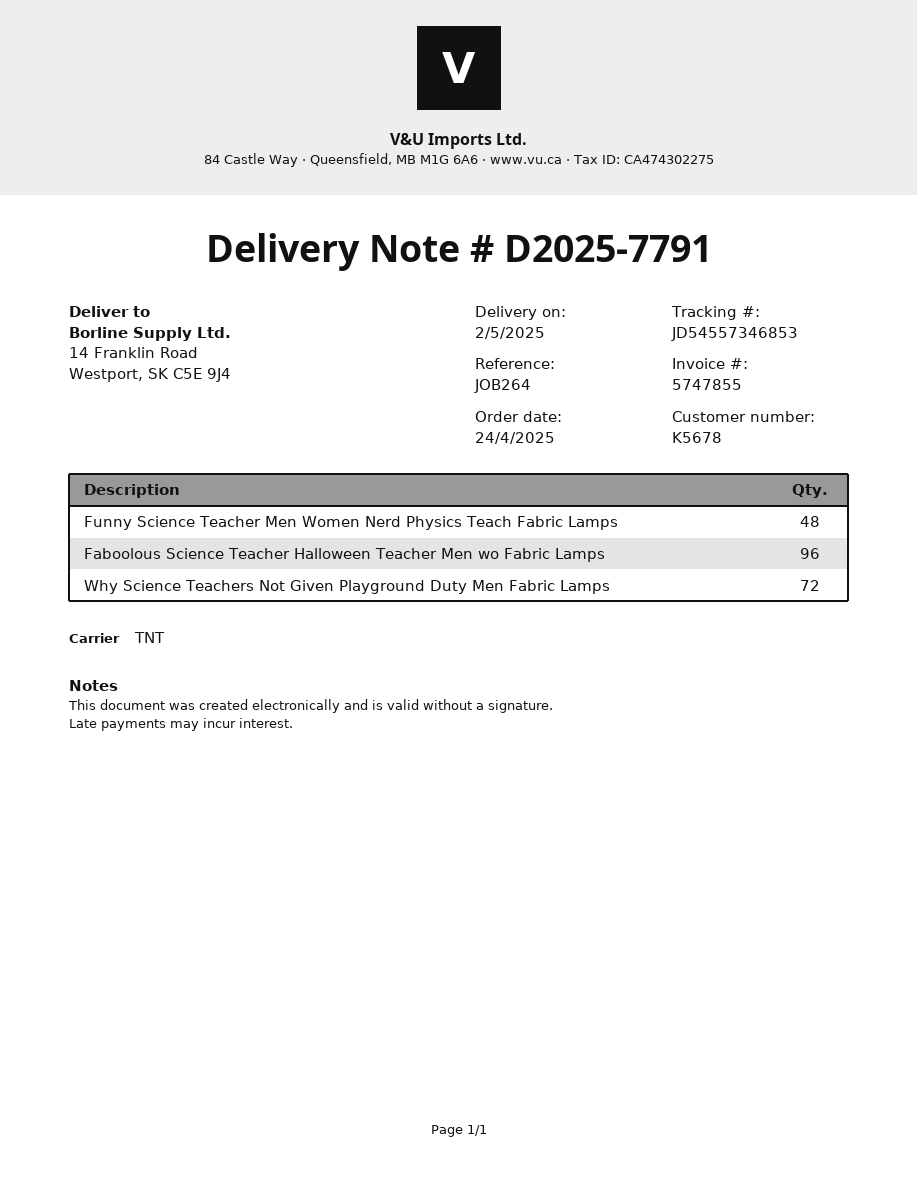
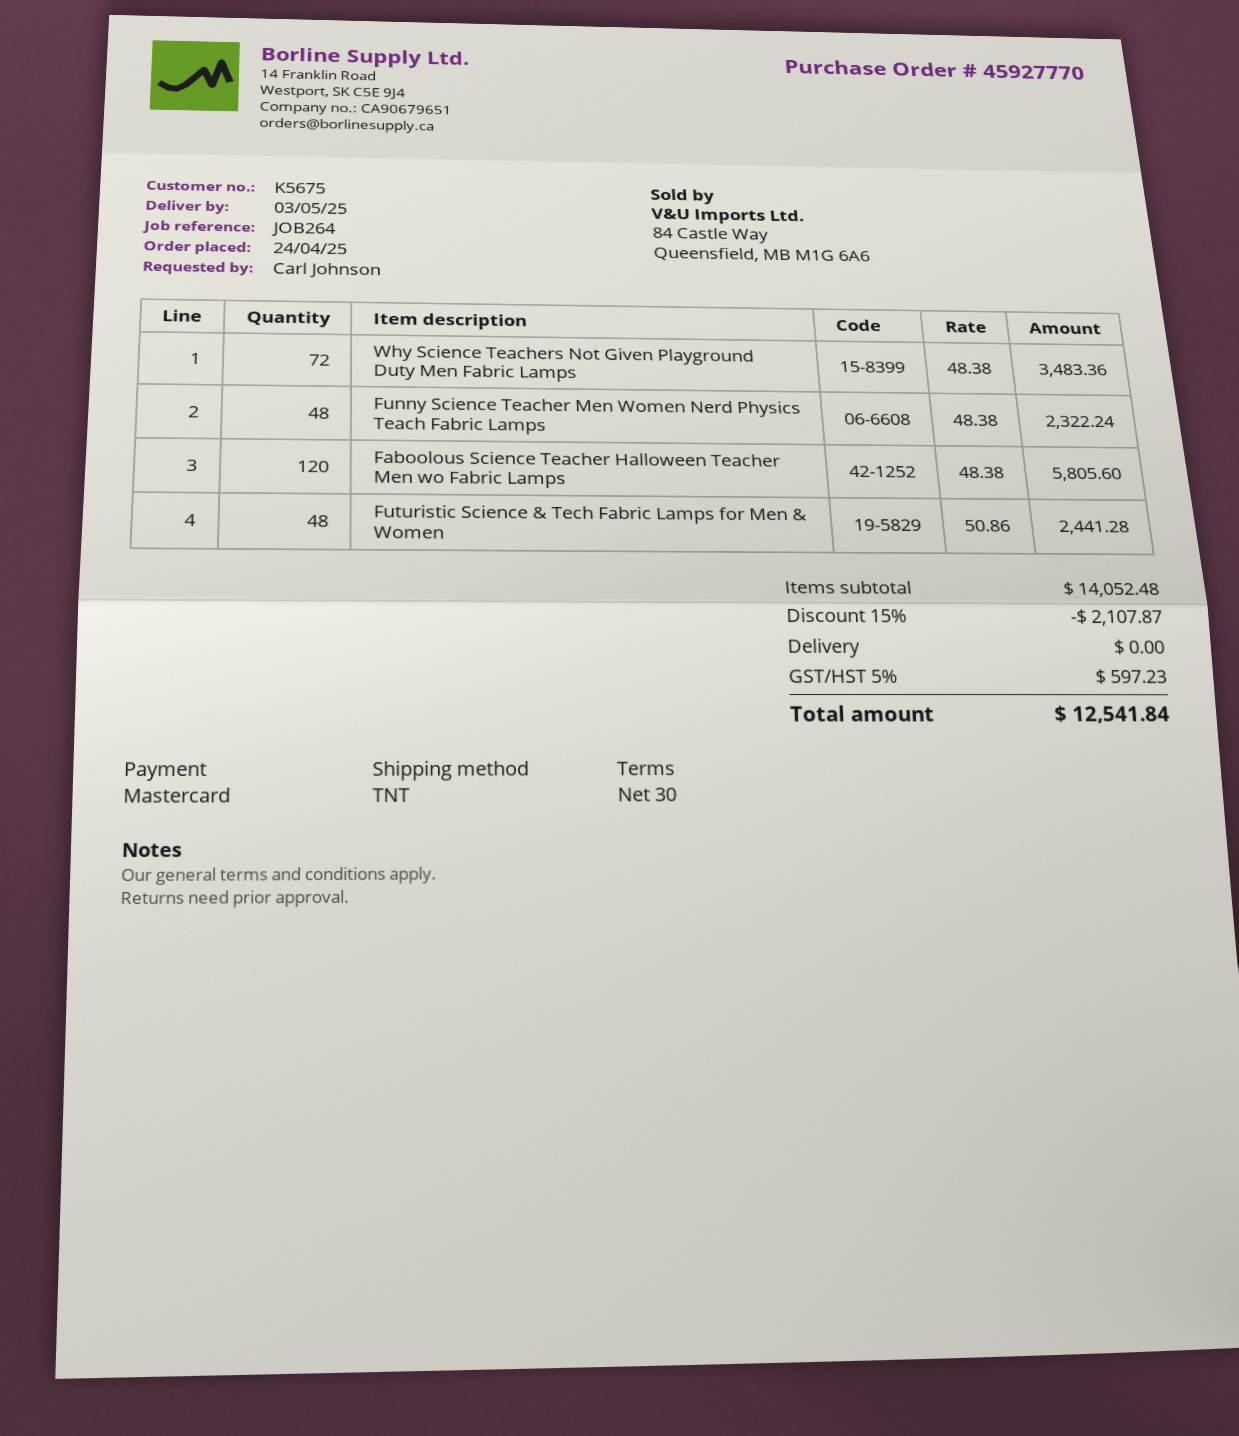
delivery date: 2025-05-02 -> 2025-05-03
customer number: K5678 -> K5675
Faboolous Science Teacher Halloween Teacher Men wo Fabric Lamps: 96 -> 120
Futuristic Science & Tech Fabric Lamps for Men & Women: none -> 48

